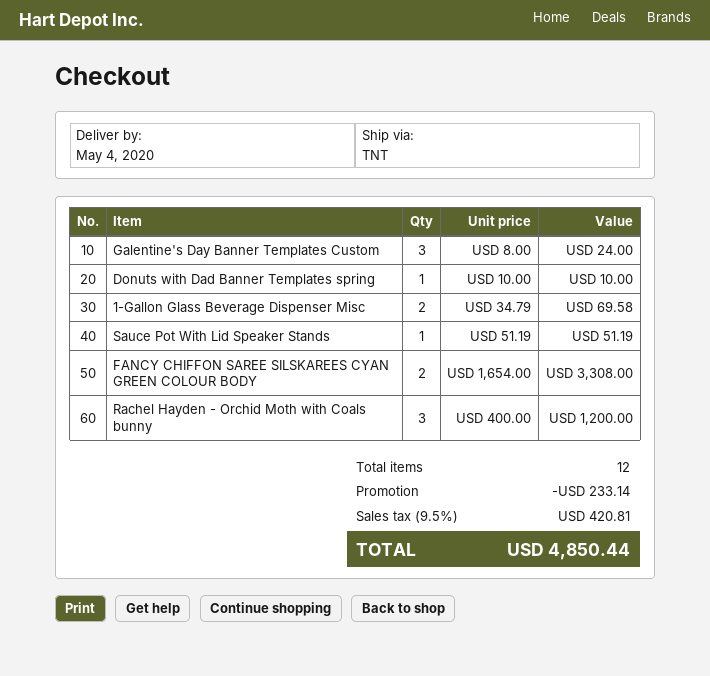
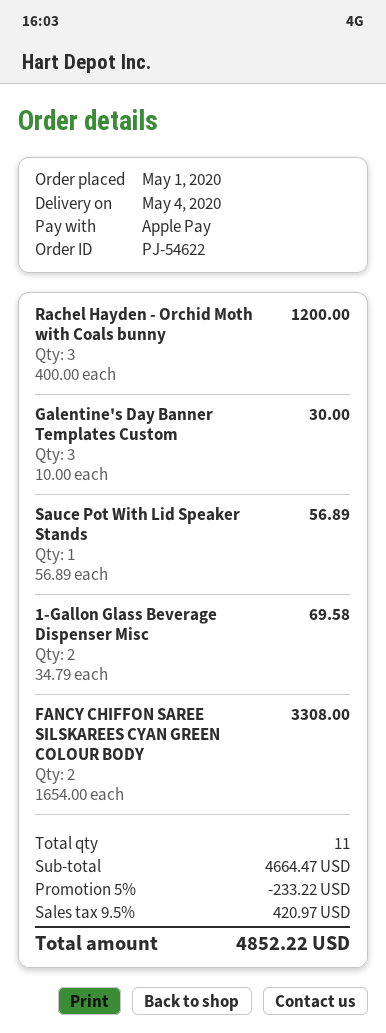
Galentine's Day Banner Templates Custom: 3 x 8.00 = 24.00 -> 3 x 10.00 = 30.00
Donuts with Dad Banner Templates spring: 1 x 10.00 = 10.00 -> none
Sauce Pot With Lid Speaker Stands: 1 x 51.19 = 51.19 -> 1 x 56.89 = 56.89
total quantity: 12 -> 11
discount: 233.14 -> 233.22
tax: 9.5% = 420.81 -> 9.5% = 420.97
total: 4850.44 -> 4852.22

